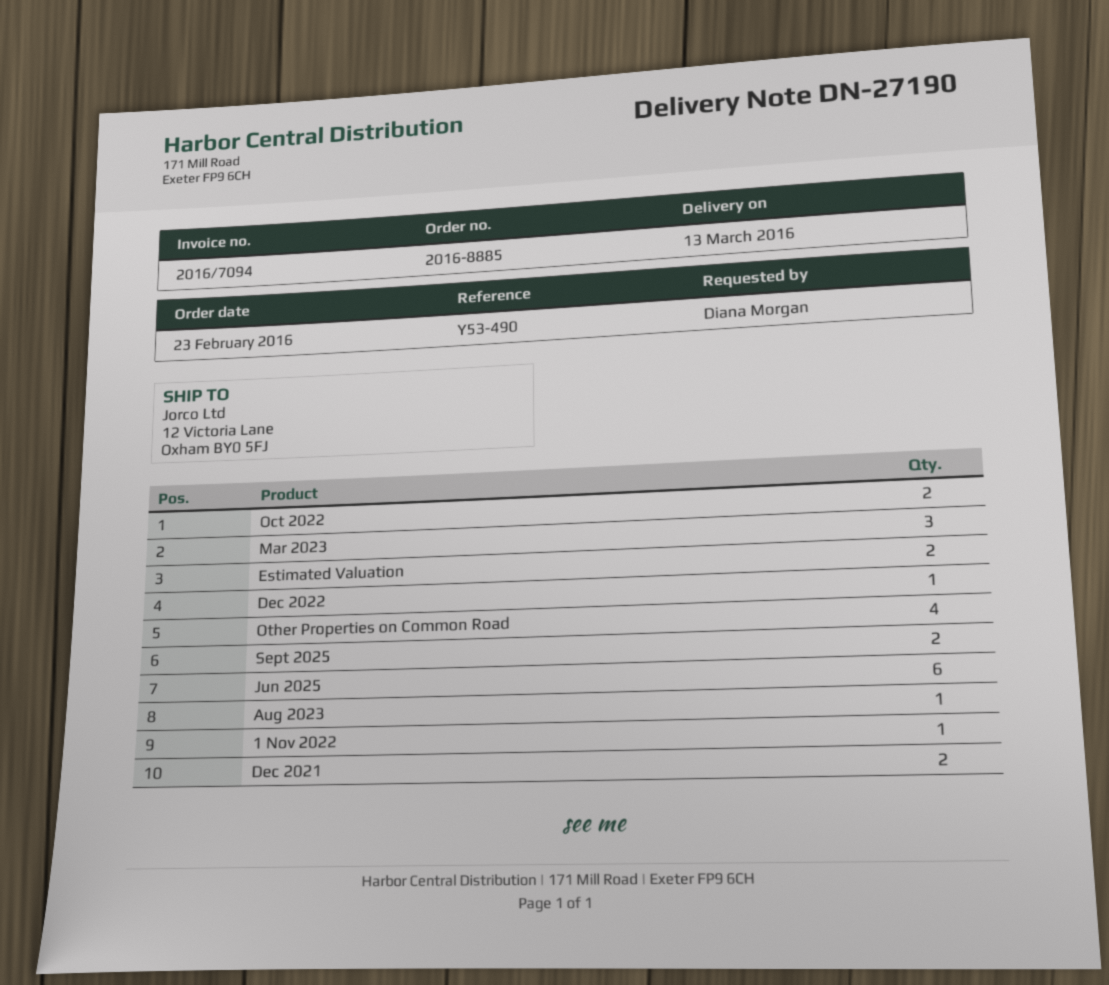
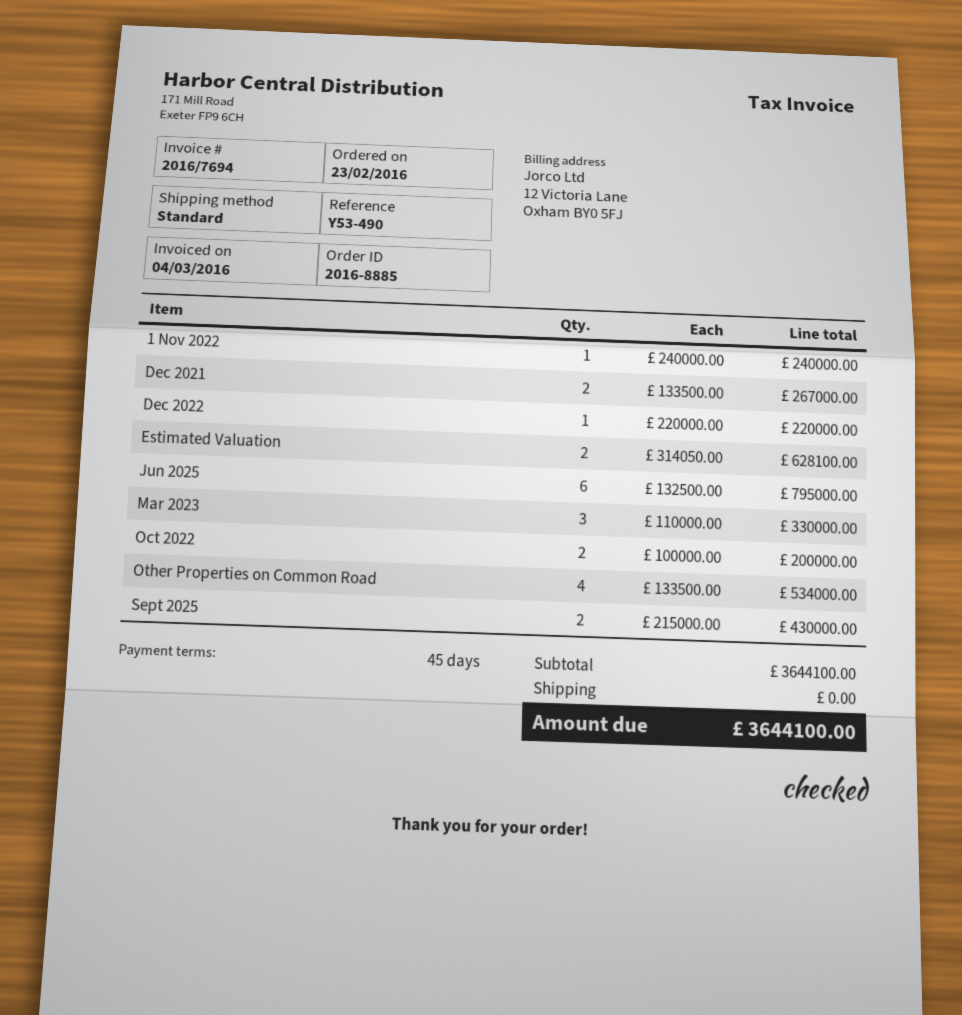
invoice number: 2016/7094 -> 2016/7694
Aug 2023: 1 -> none

